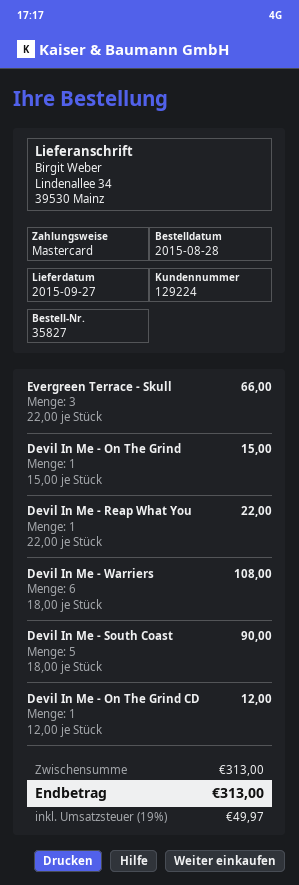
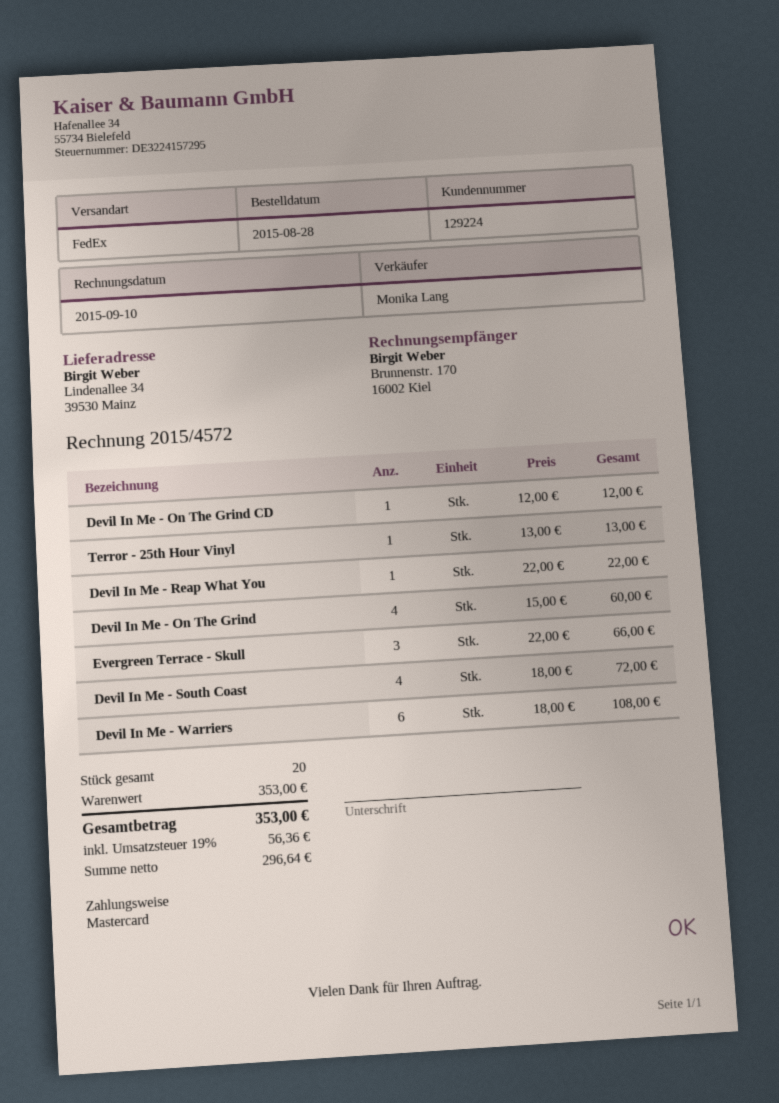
Devil In Me - On The Grind: 1 x 15.00 = 15.00 -> 4 x 15.00 = 60.00
Devil In Me - South Coast: 5 x 18.00 = 90.00 -> 4 x 18.00 = 72.00
Terror - 25th Hour Vinyl: none -> 1 x 13.00 = 13.00
subtotal: 313.00 -> 353.00
tax: 19% = 49.97 -> 19% = 56.36
total: 313.00 -> 353.00

